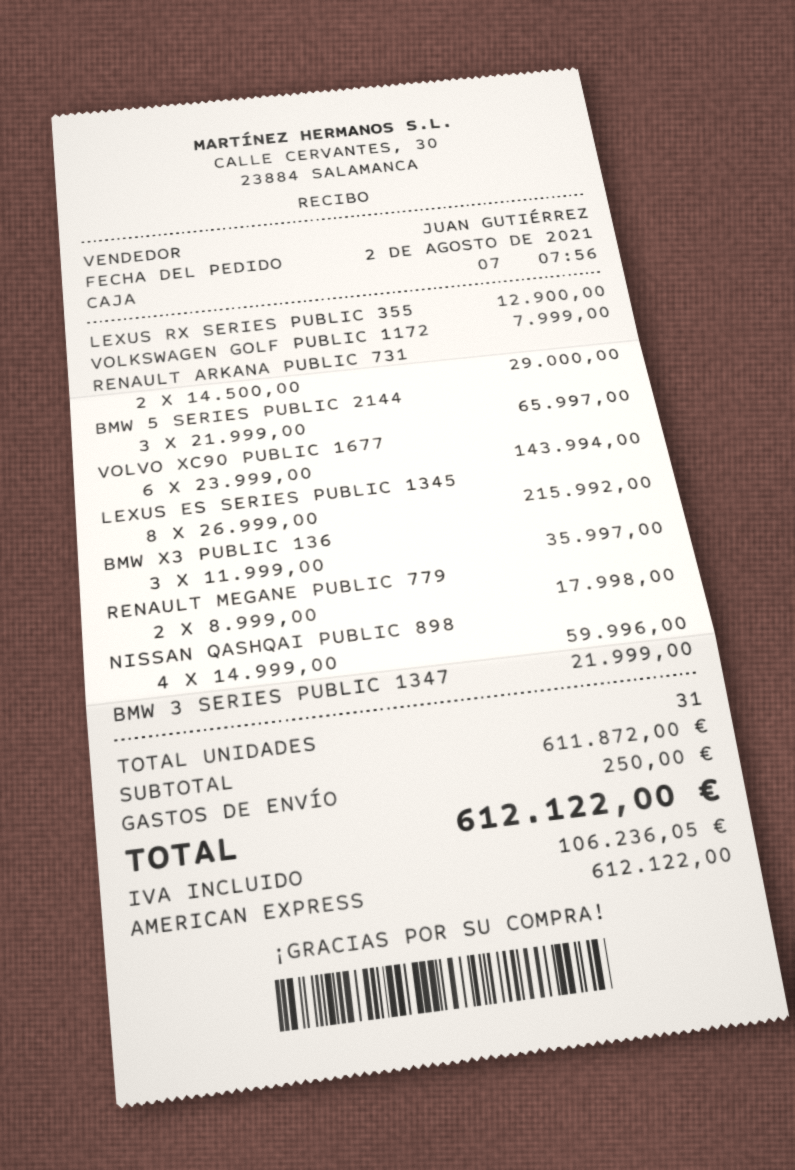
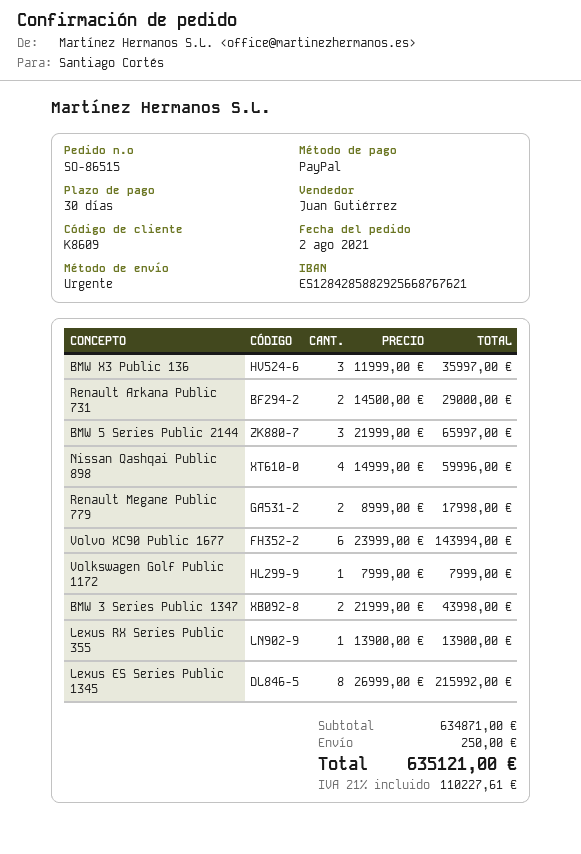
payment method: American Express -> PayPal
LEXUS RX SERIES PUBLIC 355: 1 x 12900.00 = 12900.00 -> 1 x 13900.00 = 13900.00
BMW 3 SERIES PUBLIC 1347: 1 x 21999.00 = 21999.00 -> 2 x 21999.00 = 43998.00
subtotal: 611872.00 -> 634871.00
tax: 106236.05 -> 110227.61
total: 612122.00 -> 635121.00

